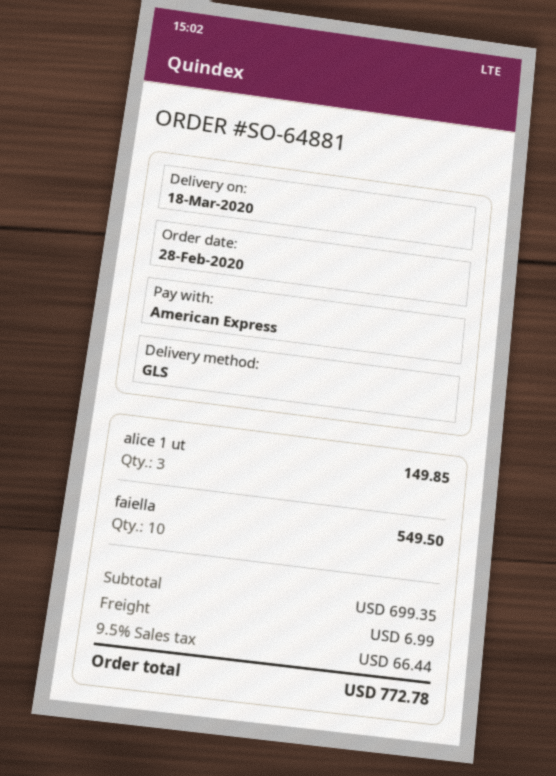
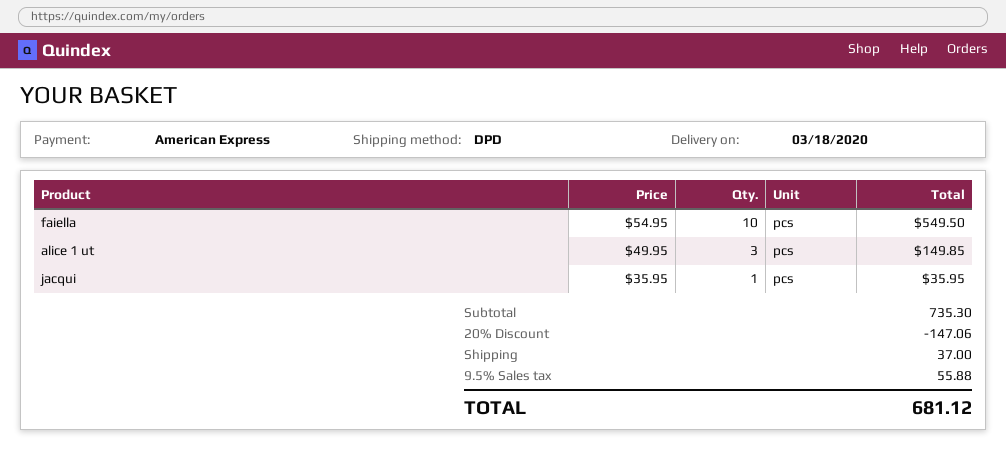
shipping method: GLS -> DPD
jacqui: none -> 1 for 35.95
subtotal: 699.35 -> 735.30
discount: none -> 20% = 147.06
shipping: 6.99 -> 37.00
tax: 9.5% = 66.44 -> 9.5% = 55.88
total: 772.78 -> 681.12

